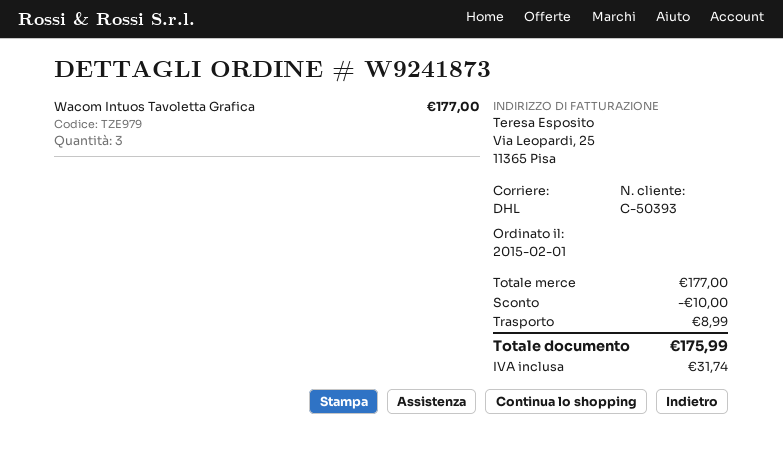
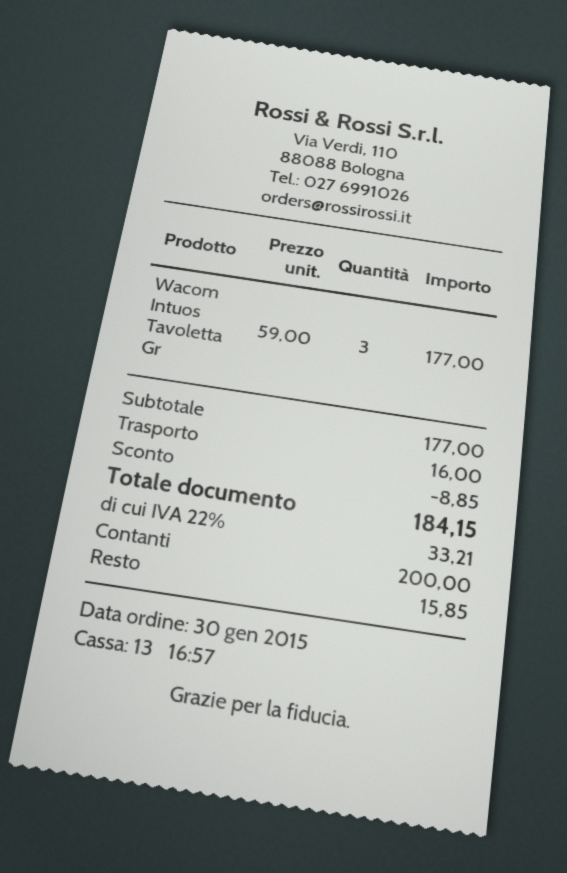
order date: 2015-02-01 -> 2015-01-30
discount: 10.00 -> 8.85
shipping: 8.99 -> 16.00
tax: 31.74 -> 33.21
total: 175.99 -> 184.15

